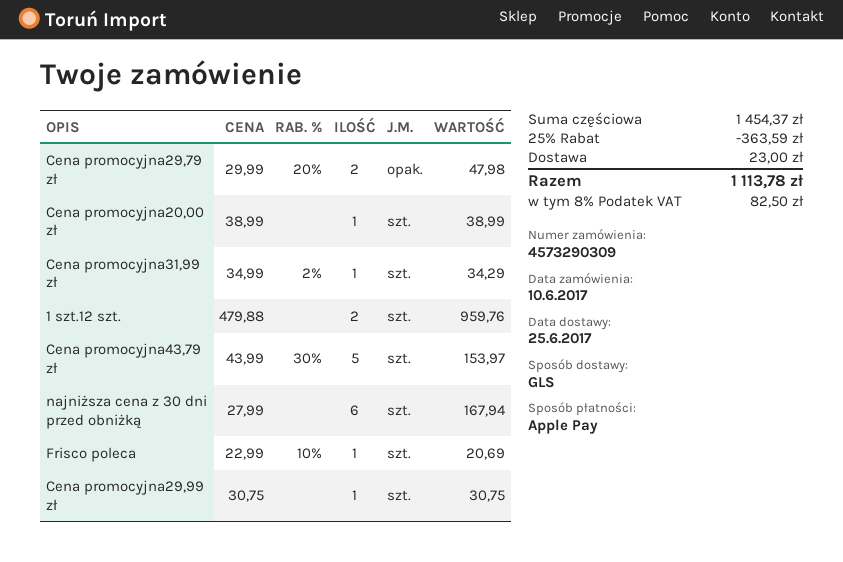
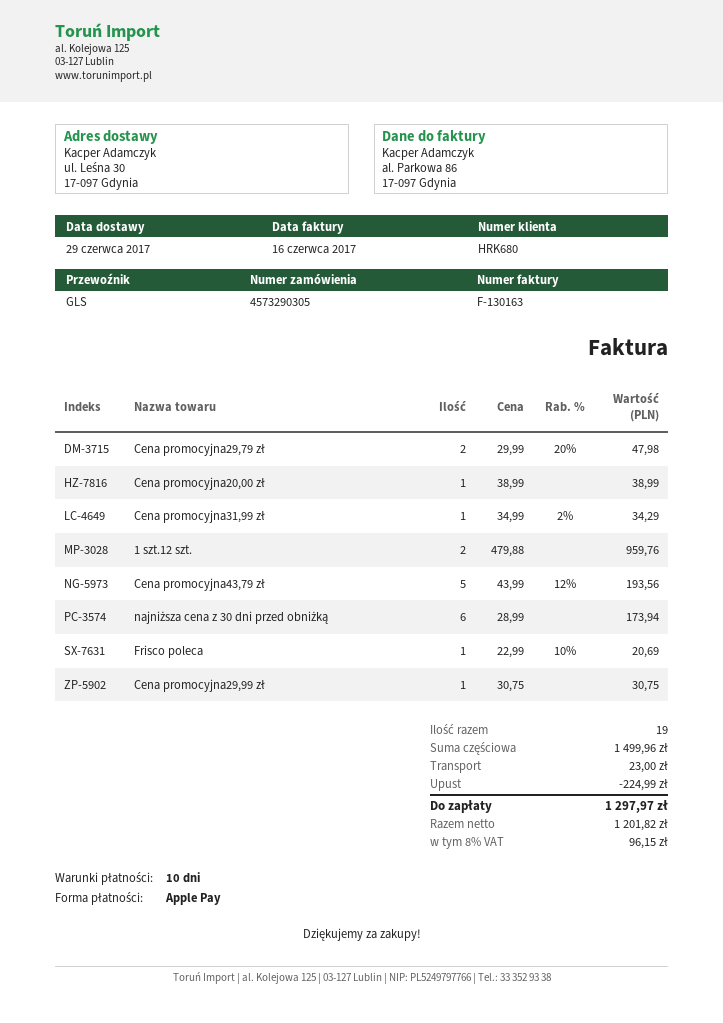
order number: 4573290309 -> 4573290305
delivery date: 2017-06-25 -> 2017-06-29
Cena promocyjna43,79 zł: 5 x 43.99 - 30% = 153.97 -> 5 x 43.99 - 12% = 193.56
najniższa cena z 30 dni przed obniżką: 6 x 27.99 = 167.94 -> 6 x 28.99 = 173.94
subtotal: 1454.37 -> 1499.96
discount: 363.59 -> 224.99
tax: 8% = 82.50 -> 8% = 96.15
total: 1113.78 -> 1297.97

